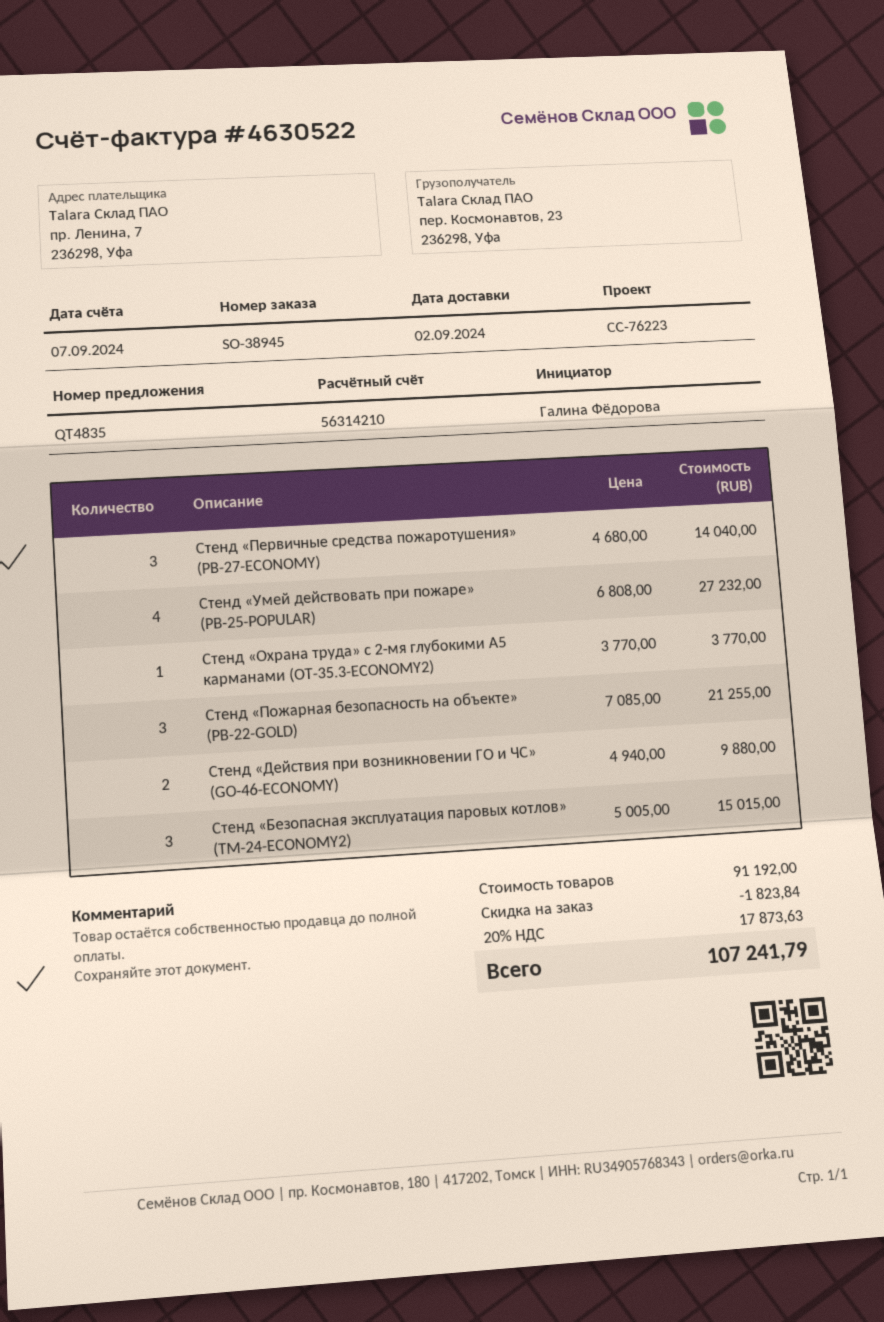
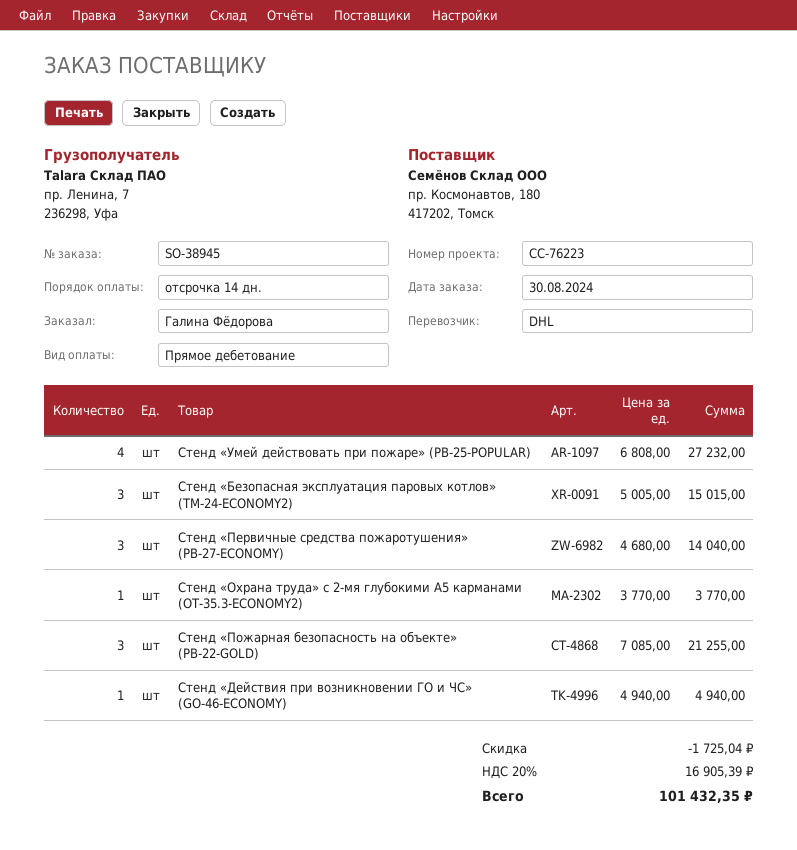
ship to: пер. Космонавтов, 23, 236298, Уфа -> пр. Ленина, 7, 236298, Уфа
Стенд «Действия при возникновении ГО и ЧС» (GO-46-ECONOMY): 2 x 4940.00 = 9880.00 -> 1 x 4940.00 = 4940.00
discount: 1823.84 -> 1725.04
tax: 20% = 17873.63 -> 20% = 16905.39
total: 107241.79 -> 101432.35

